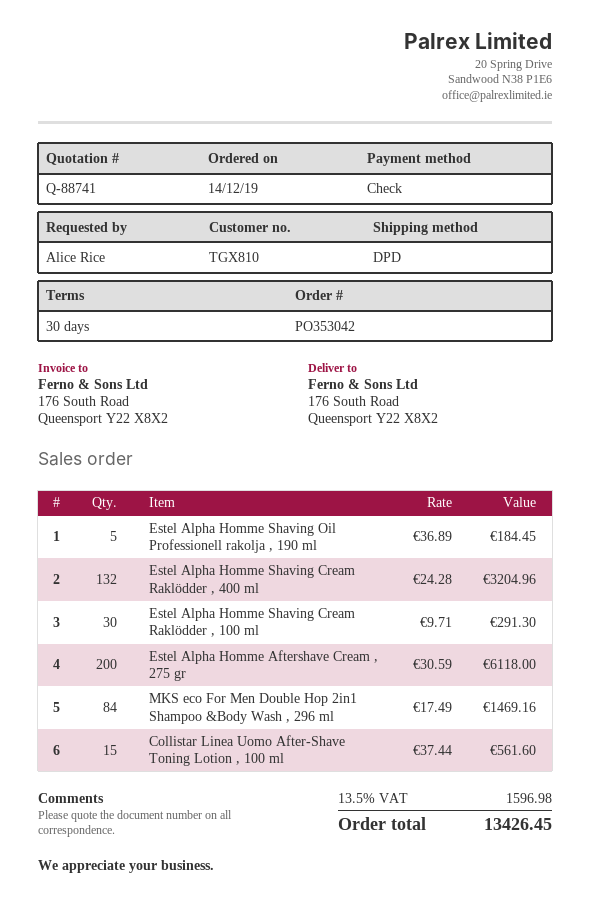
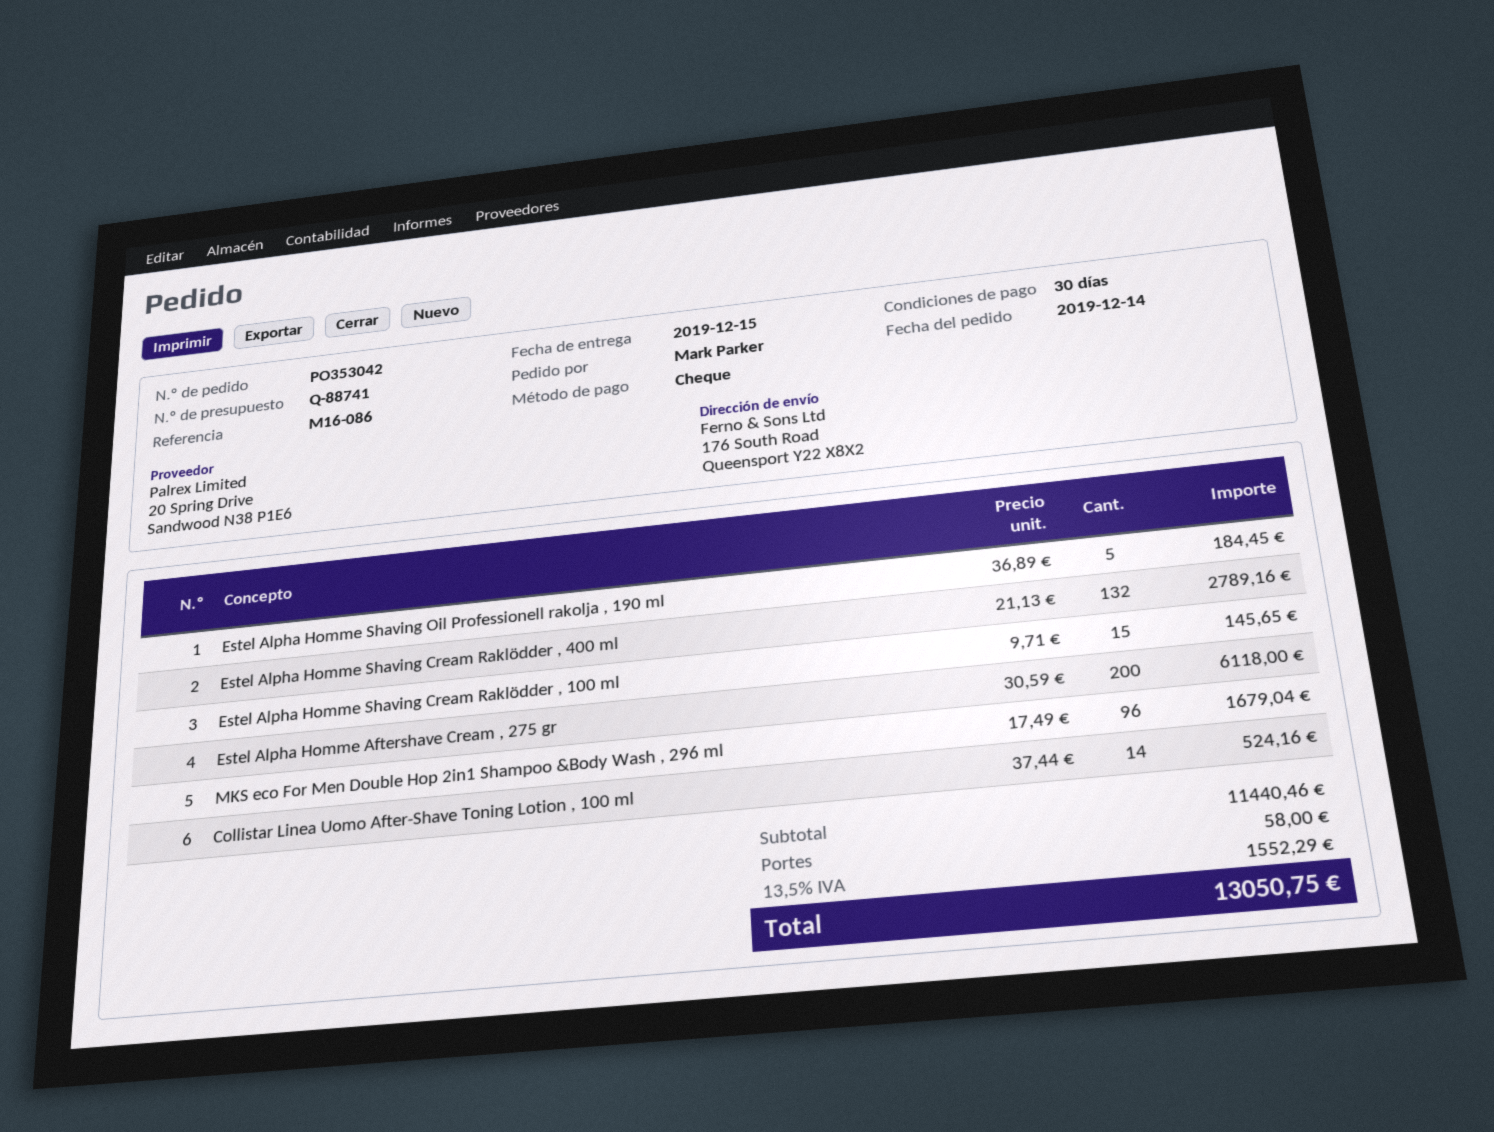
ordered by: Alice Rice -> Mark Parker
Estel Alpha Homme Shaving Cream Raklödder , 400 ml: 132 x 24.28 = 3204.96 -> 132 x 21.13 = 2789.16
Estel Alpha Homme Shaving Cream Raklödder , 100 ml: 30 x 9.71 = 291.30 -> 15 x 9.71 = 145.65
MKS eco For Men Double Hop 2in1 Shampoo &Body Wash , 296 ml: 84 x 17.49 = 1469.16 -> 96 x 17.49 = 1679.04
Collistar Linea Uomo After-Shave Toning Lotion , 100 ml: 15 x 37.44 = 561.60 -> 14 x 37.44 = 524.16
shipping: none -> 58.00
tax: 13.5% = 1596.98 -> 13.5% = 1552.29
total: 13426.45 -> 13050.75

